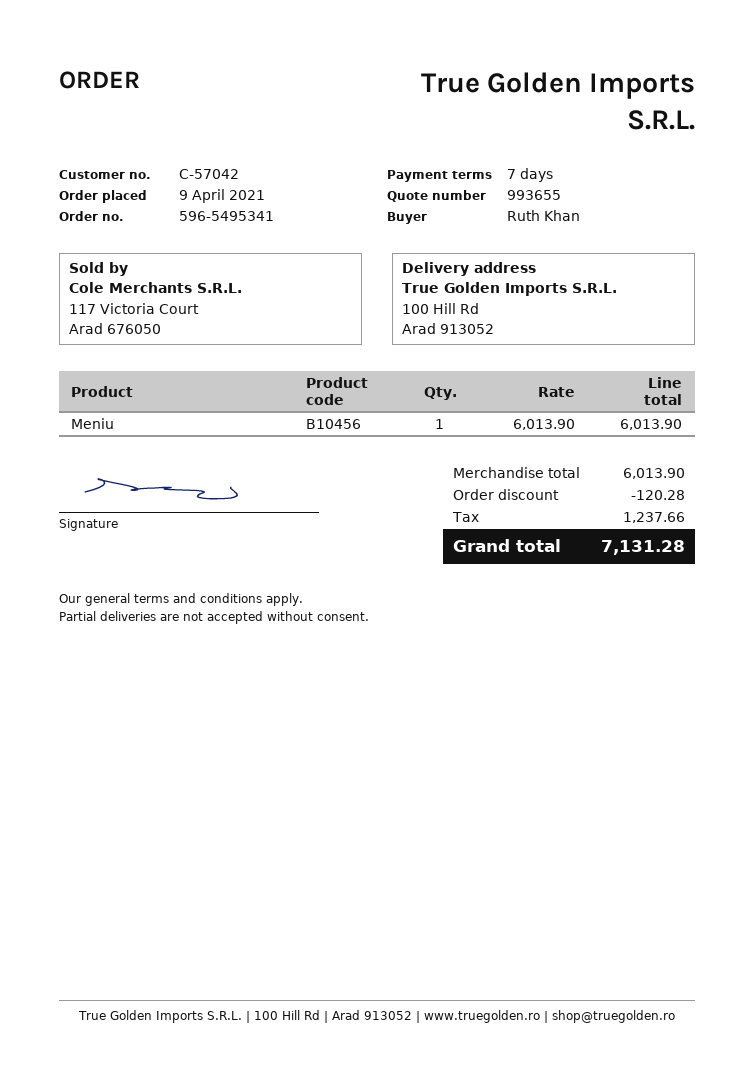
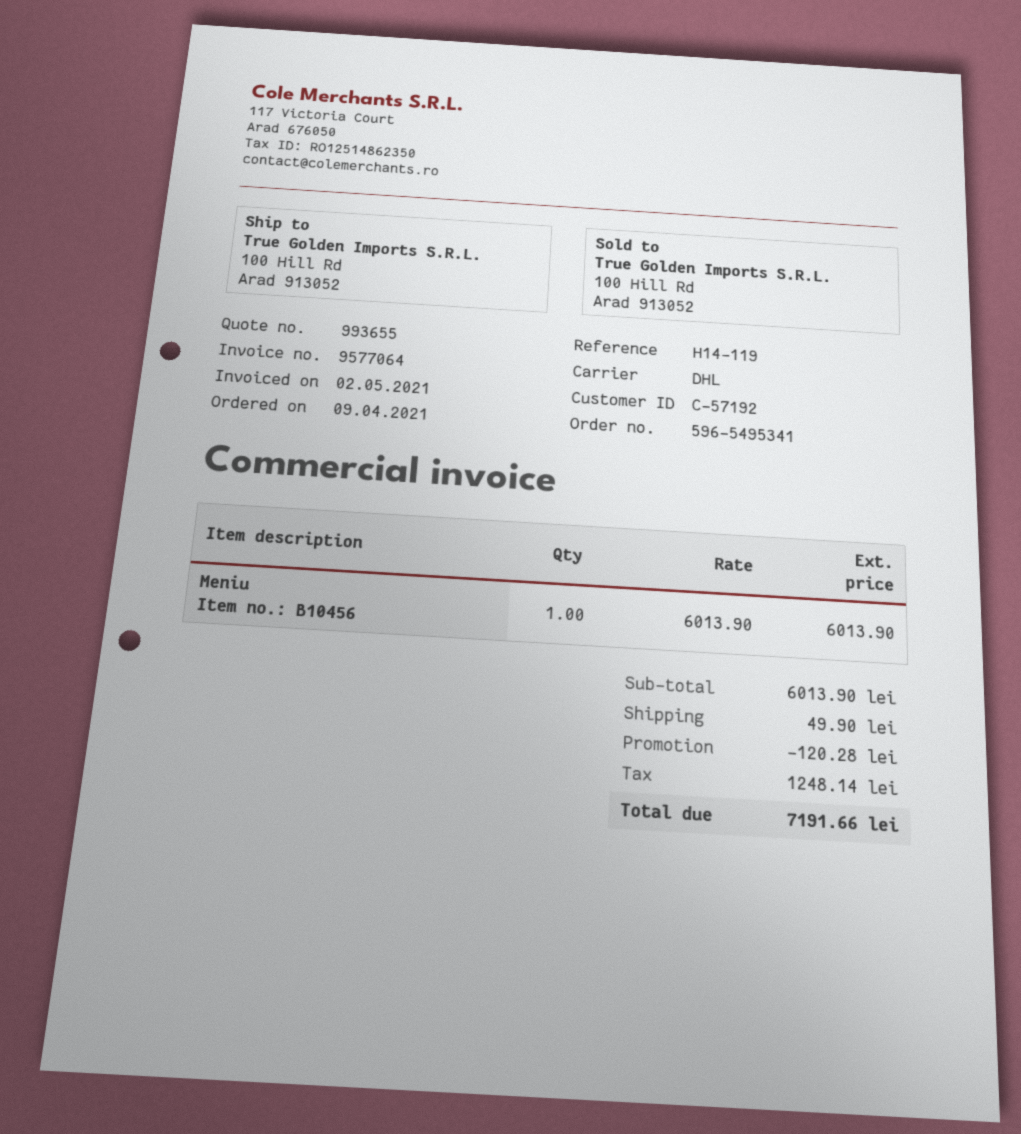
customer number: C-57042 -> C-57192
shipping: none -> 49.90
tax: 1237.66 -> 1248.14
total: 7131.28 -> 7191.66

